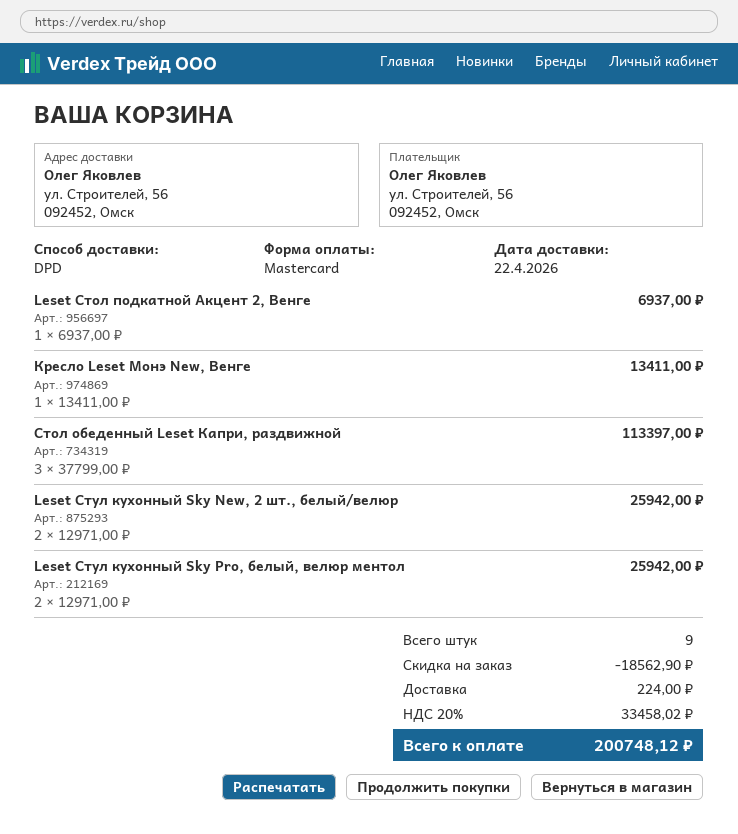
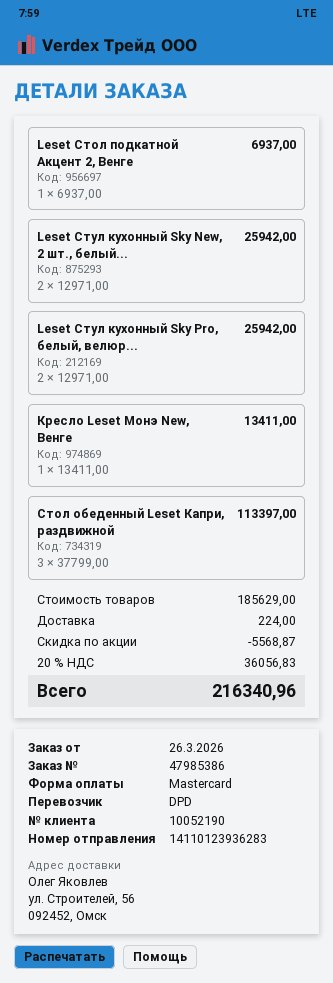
discount: 18562.90 -> 5568.87
tax: 20% = 33458.02 -> 20% = 36056.83
total: 200748.12 -> 216340.96

